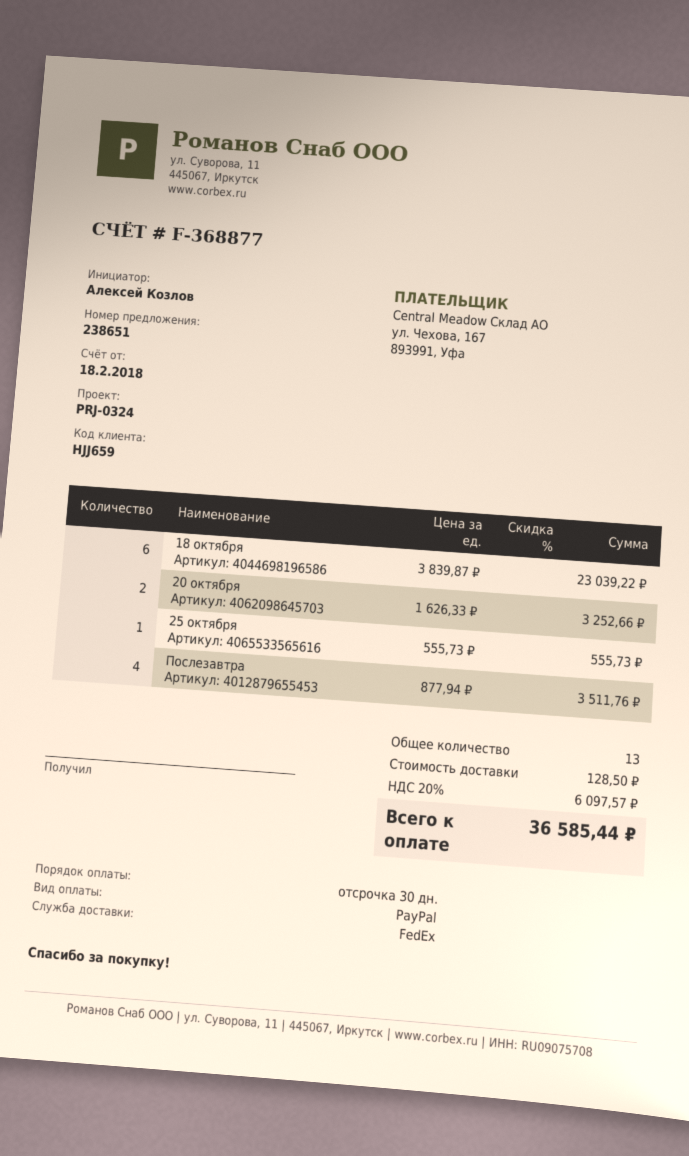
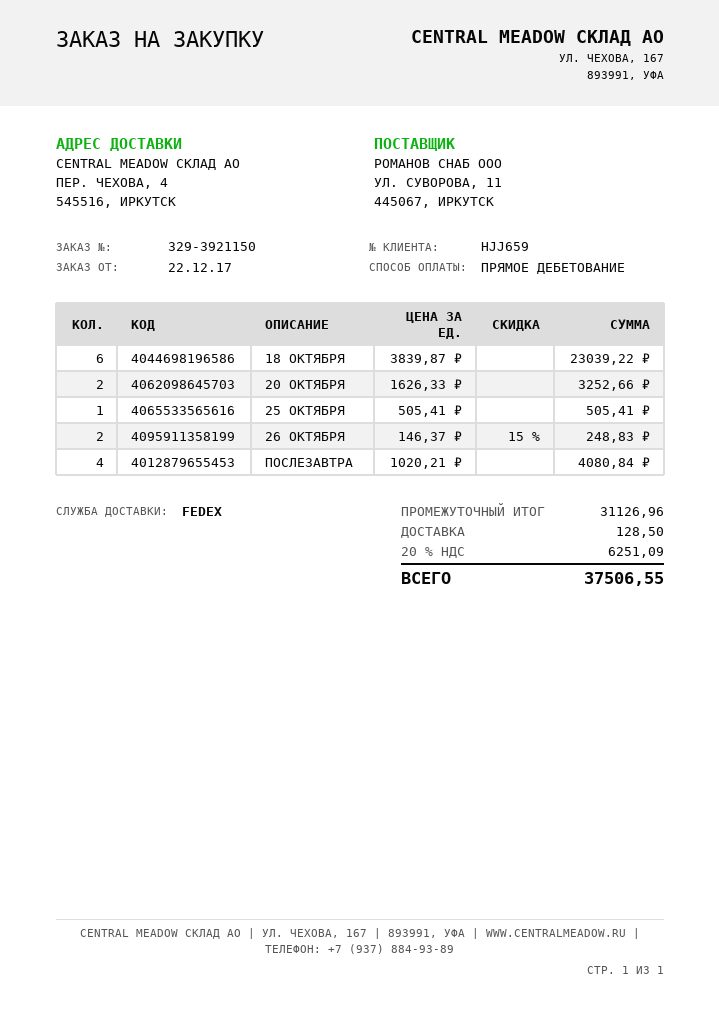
payment method: PayPal -> direct debit
25 октября: 1 x 555.73 = 555.73 -> 1 x 505.41 = 505.41
Послезавтра: 4 x 877.94 = 3511.76 -> 4 x 1020.21 = 4080.84
26 ОКТЯБРЯ: none -> 2 x 146.37 - 15% = 248.83
tax: 20% = 6097.57 -> 20% = 6251.09
total: 36585.44 -> 37506.55

